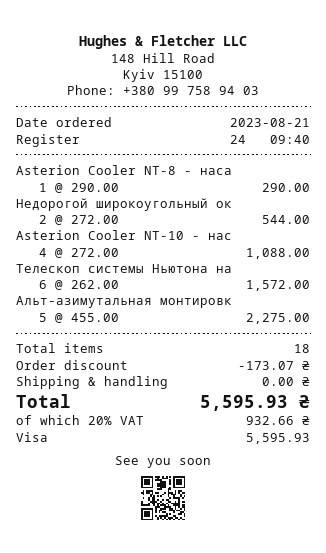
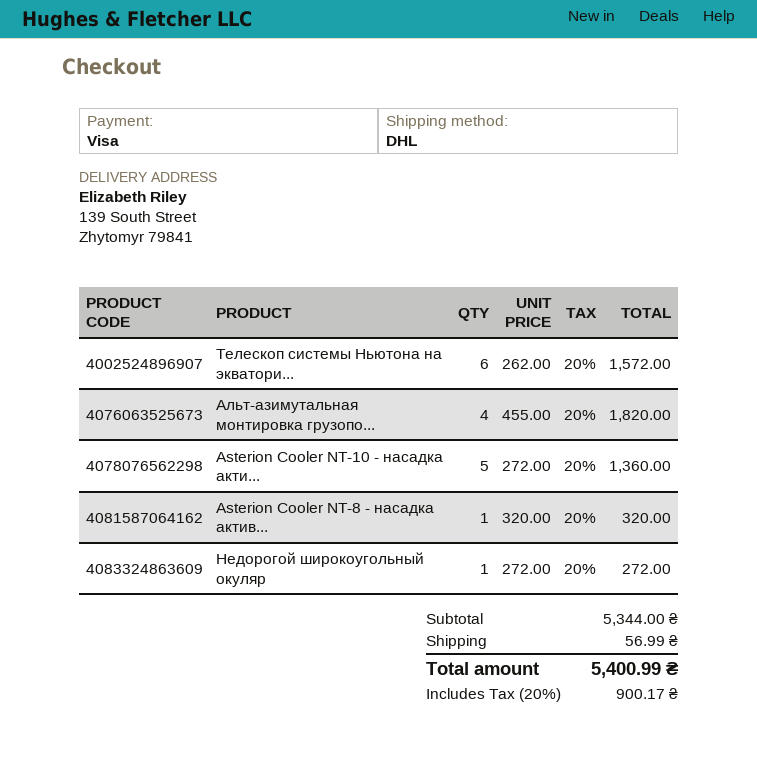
Asterion Cooler NT-8 - наса: 1 x 290.00 = 290.00 -> 1 x 320.00 = 320.00
Недорогой широкоугольный ок: 2 x 272.00 = 544.00 -> 1 x 272.00 = 272.00
Asterion Cooler NT-10 - нас: 4 x 272.00 = 1088.00 -> 5 x 272.00 = 1360.00
Альт-азимутальная монтировк: 5 x 455.00 = 2275.00 -> 4 x 455.00 = 1820.00
discount: 173.07 -> none
shipping: 0.00 -> 56.99
tax: 20% = 932.66 -> 20% = 900.17
total: 5595.93 -> 5400.99

